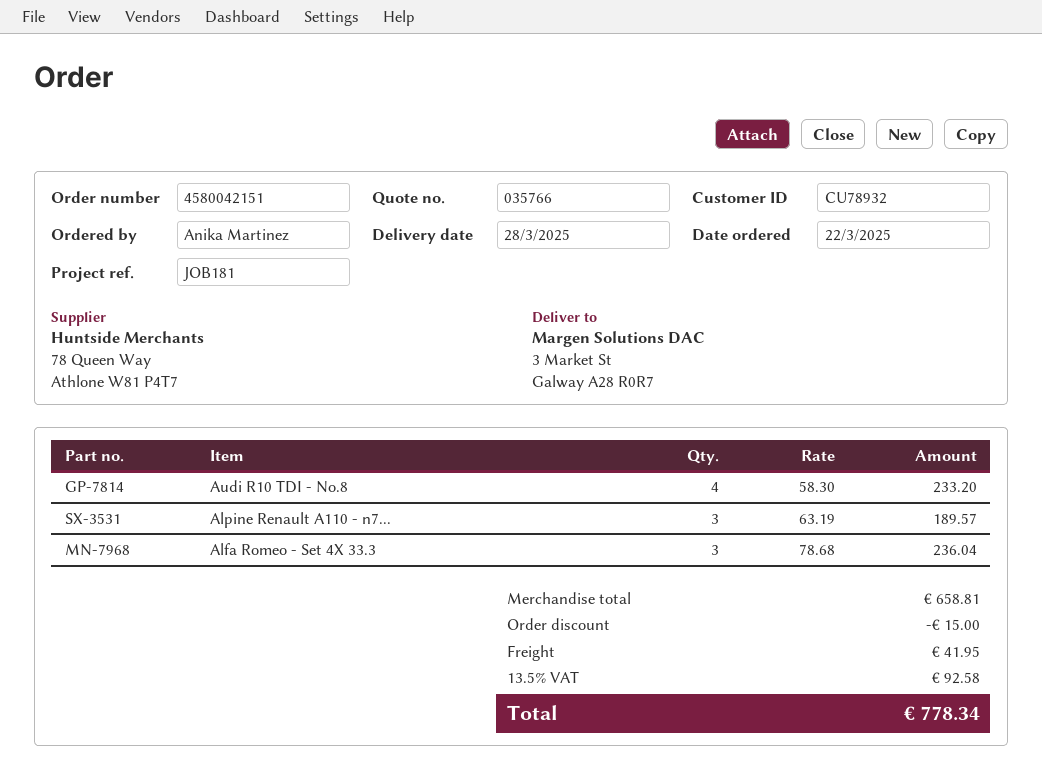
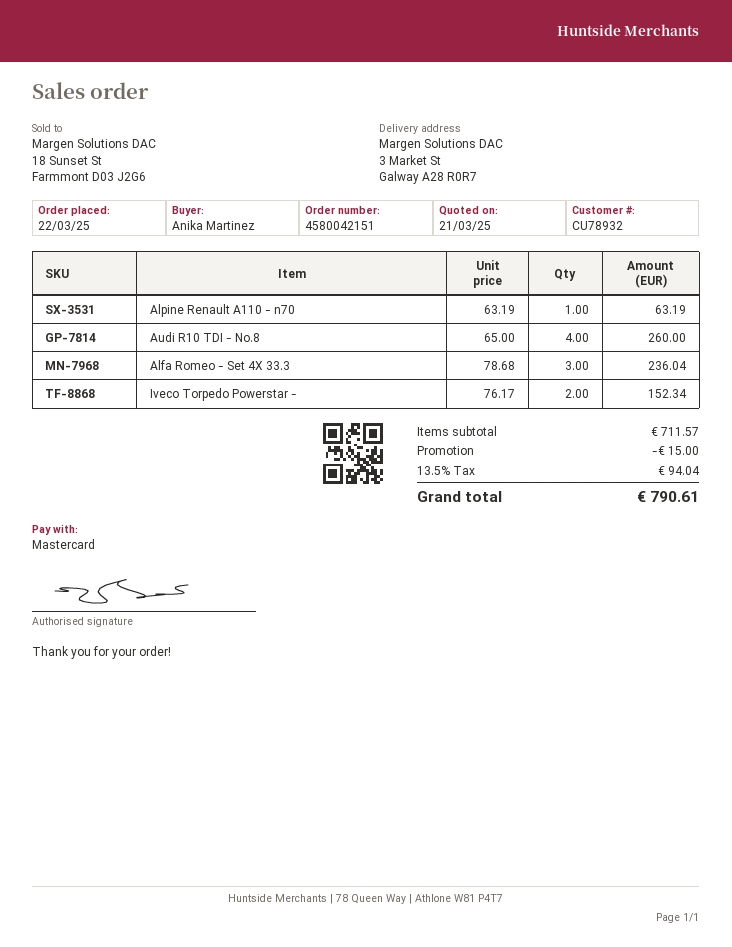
Audi R10 TDI - No.8: 4 x 58.30 = 233.20 -> 4 x 65.00 = 260.00
Alpine Renault A110 - n7...: 3 x 63.19 = 189.57 -> 1 x 63.19 = 63.19
Iveco Torpedo Powerstar -: none -> 2 x 76.17 = 152.34
subtotal: 658.81 -> 711.57
shipping: 41.95 -> none
tax: 13.5% = 92.58 -> 13.5% = 94.04
total: 778.34 -> 790.61

